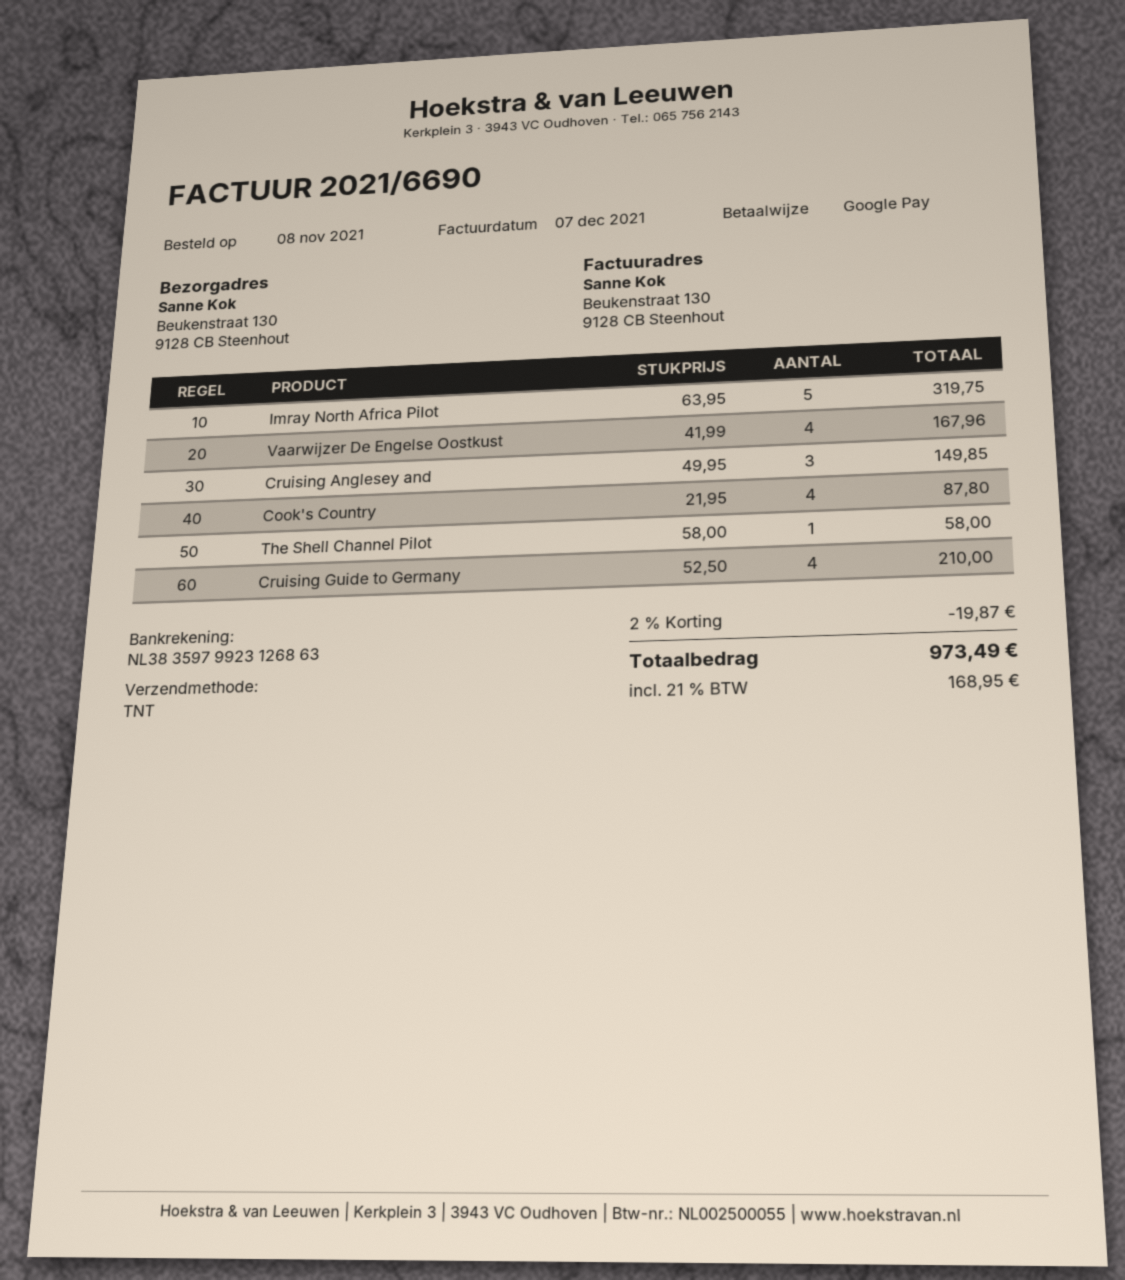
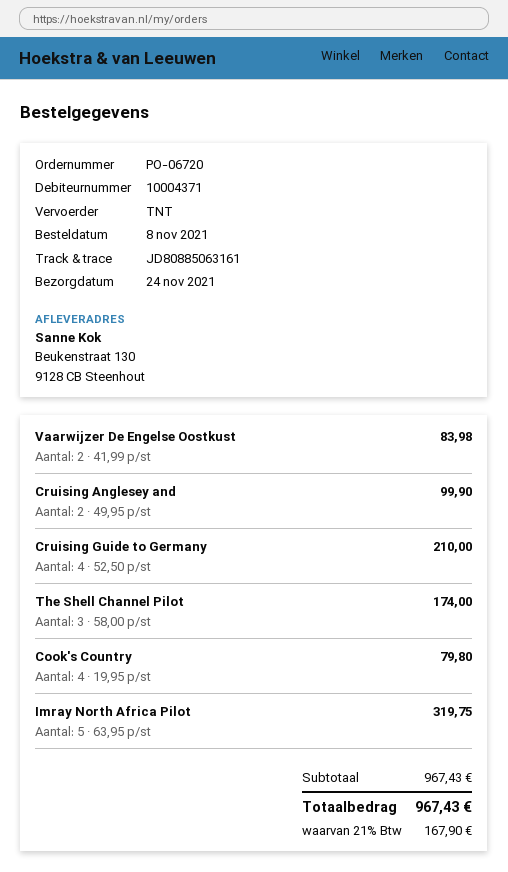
Vaarwijzer De Engelse Oostkust: 4 x 41.99 = 167.96 -> 2 x 41.99 = 83.98
Cruising Anglesey and: 3 x 49.95 = 149.85 -> 2 x 49.95 = 99.90
Cook's Country: 4 x 21.95 = 87.80 -> 4 x 19.95 = 79.80
The Shell Channel Pilot: 1 x 58.00 = 58.00 -> 3 x 58.00 = 174.00
discount: 2% = 19.87 -> none
tax: 21% = 168.95 -> 21% = 167.90
total: 973.49 -> 967.43

